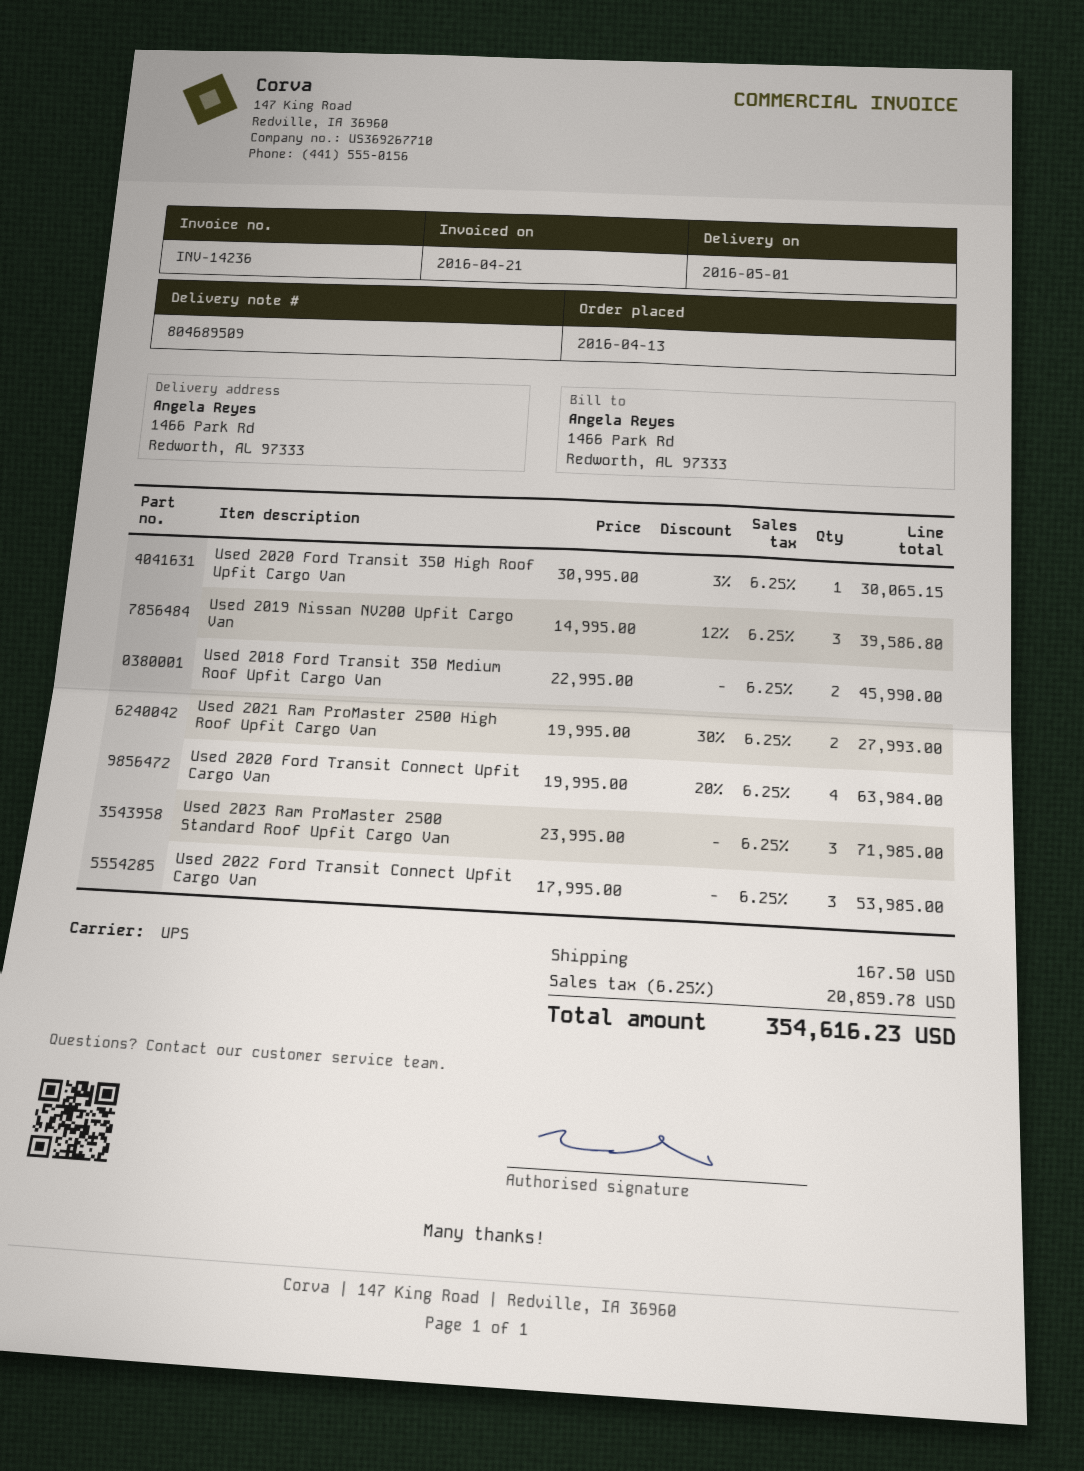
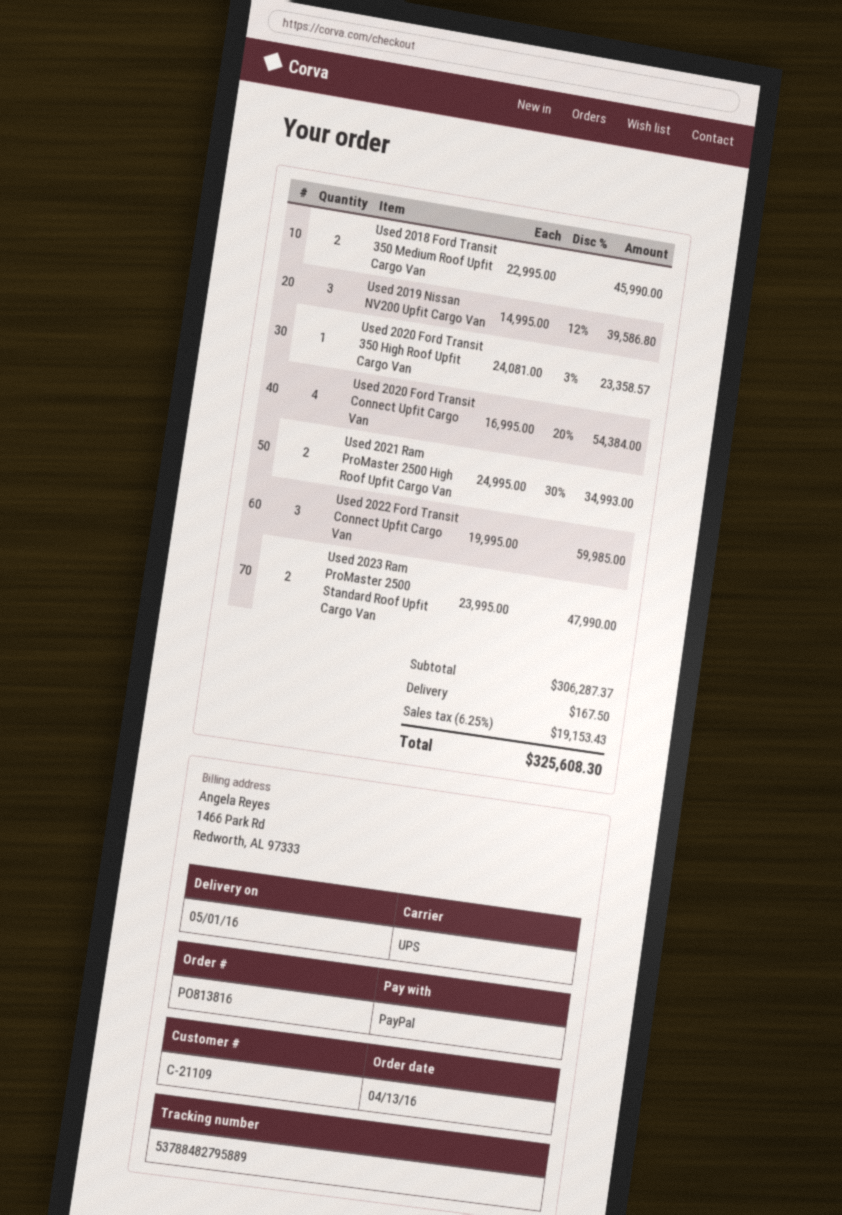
Used 2020 Ford Transit 350 High Roof Upfit Cargo Van: 1 x 30995.00 - 3% = 30065.15 -> 1 x 24081.00 - 3% = 23358.57
Used 2021 Ram ProMaster 2500 High Roof Upfit Cargo Van: 2 x 19995.00 - 30% = 27993.00 -> 2 x 24995.00 - 30% = 34993.00
Used 2020 Ford Transit Connect Upfit Cargo Van: 4 x 19995.00 - 20% = 63984.00 -> 4 x 16995.00 - 20% = 54384.00
Used 2023 Ram ProMaster 2500 Standard Roof Upfit Cargo Van: 3 x 23995.00 = 71985.00 -> 2 x 23995.00 = 47990.00
Used 2022 Ford Transit Connect Upfit Cargo Van: 3 x 17995.00 = 53985.00 -> 3 x 19995.00 = 59985.00
tax: 6.25% = 20859.78 -> 6.25% = 19153.43
total: 354616.23 -> 325608.30

